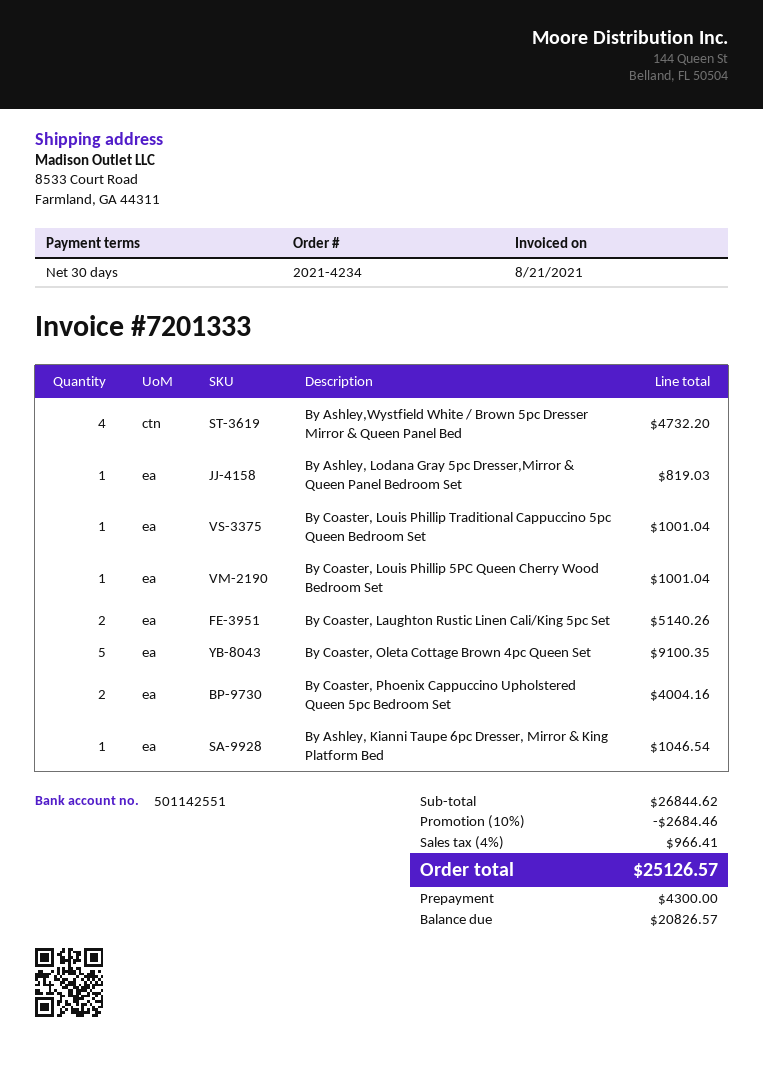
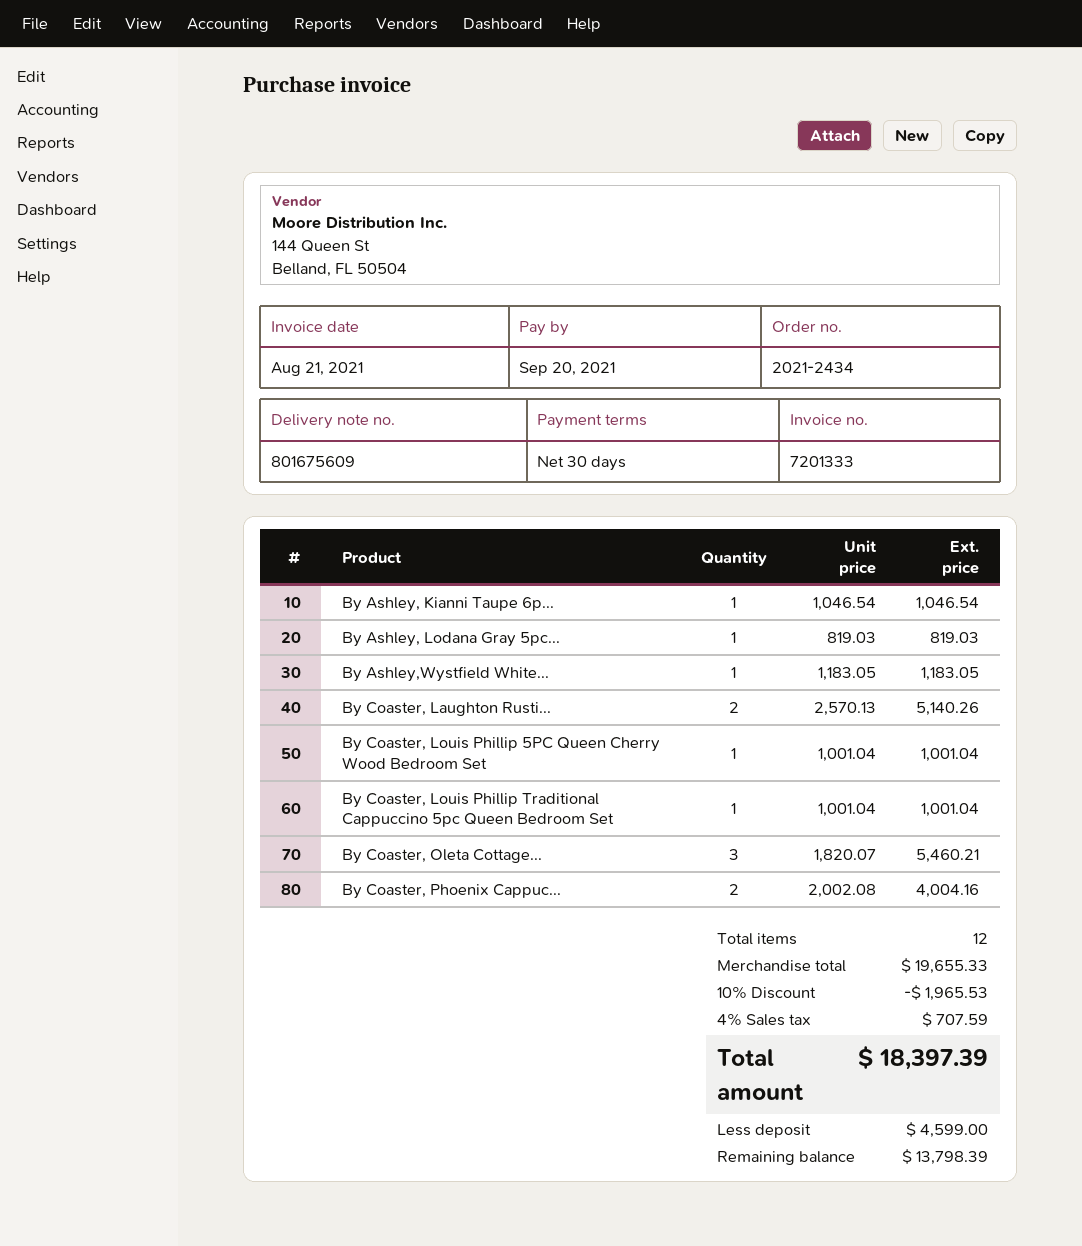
order number: 2021-4234 -> 2021-2434
By Ashley,Wystfield White / Brown 5pc Dresser Mirror & Queen Panel Bed: 4 for 4732.20 -> 1 for 1183.05
By Coaster, Oleta Cottage Brown 4pc Queen Set: 5 for 9100.35 -> 3 for 5460.21
subtotal: 26844.62 -> 19655.33
discount: 10% = 2684.46 -> 10% = 1965.53
tax: 4% = 966.41 -> 4% = 707.59
total: 25126.57 -> 18397.39
deposit: 4300.00 -> 4599.00
balance: 20826.57 -> 13798.39

